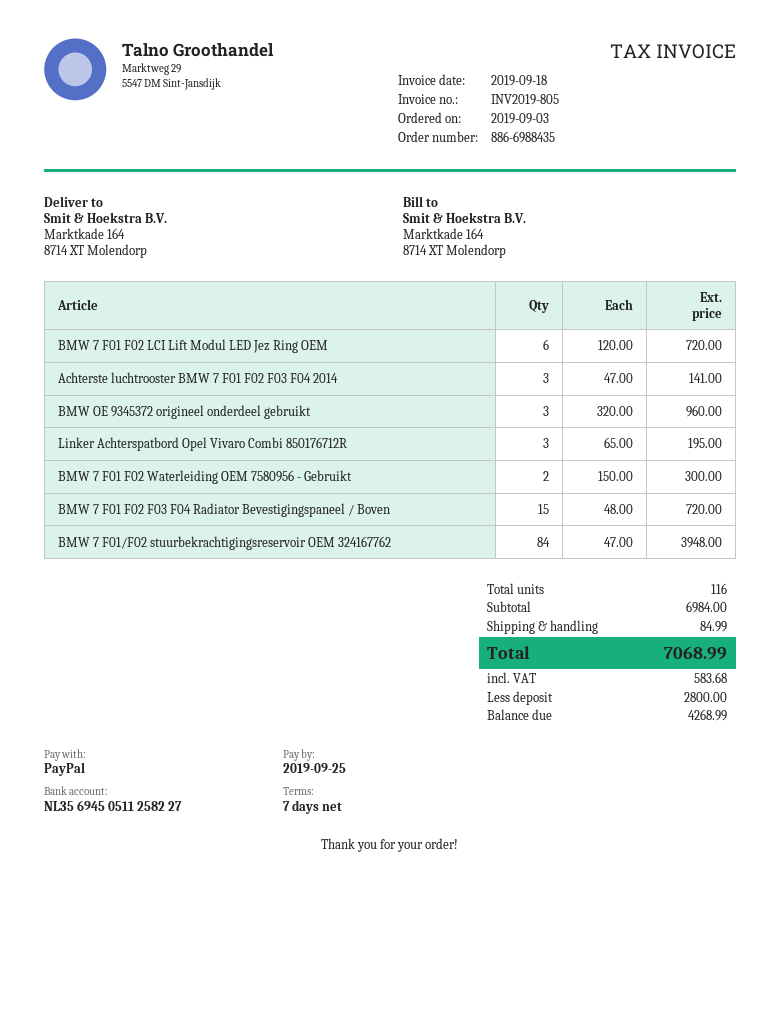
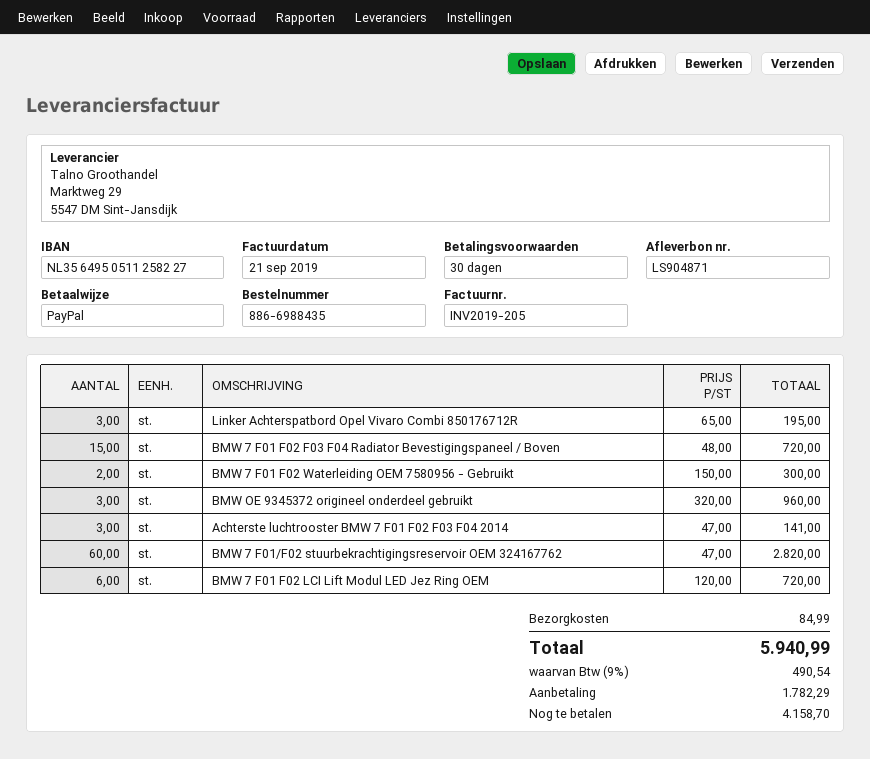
invoice number: INV2019-805 -> INV2019-205
invoice date: 2019-09-18 -> 2019-09-21
payment terms: 7 days -> 30 days
bank account: NL3569450511258227 -> NL3564950511258227
BMW 7 F01/F02 stuurbekrachtigingsreservoir OEM 324167762: 84 x 47.00 = 3948.00 -> 60 x 47.00 = 2820.00
tax: 583.68 -> 490.54
total: 7068.99 -> 5940.99
deposit: 2800.00 -> 1782.29
balance: 4268.99 -> 4158.70

